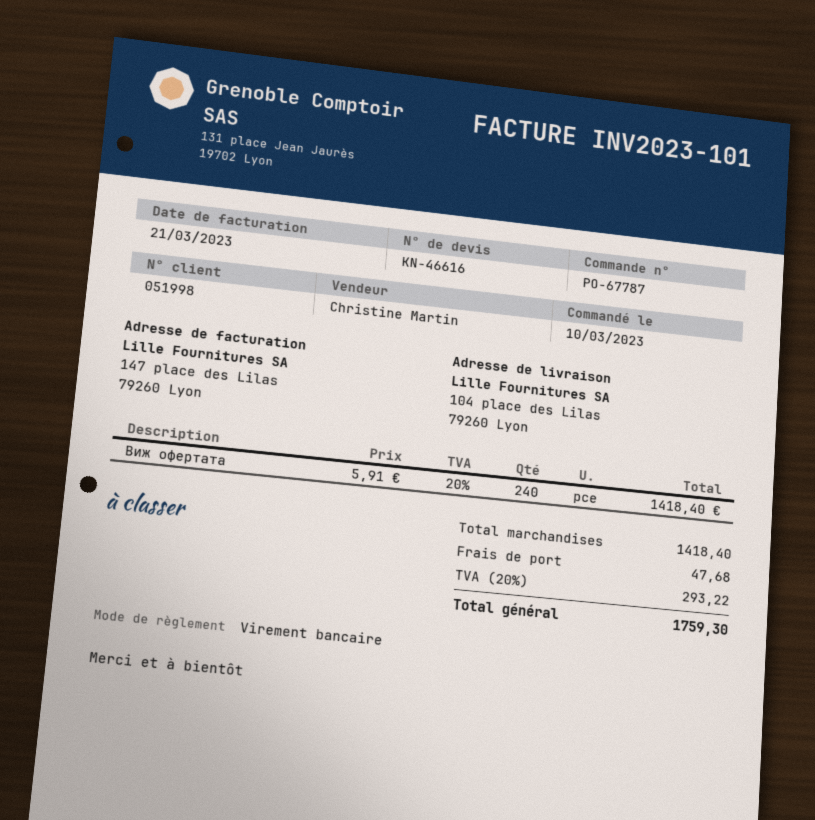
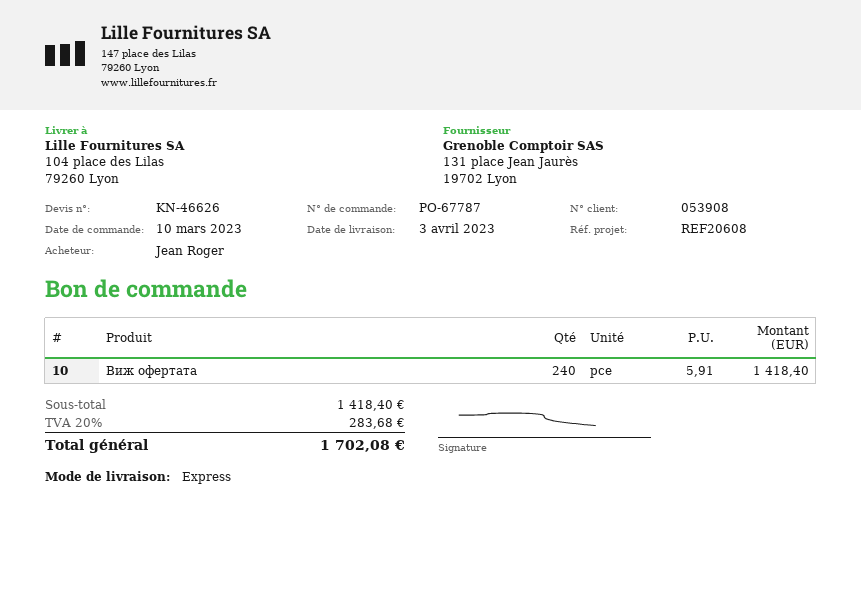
quote number: KN-46616 -> KN-46626
customer number: 051998 -> 053908
shipping: 47.68 -> none
tax: 20% = 293.22 -> 20% = 283.68
total: 1759.30 -> 1702.08

